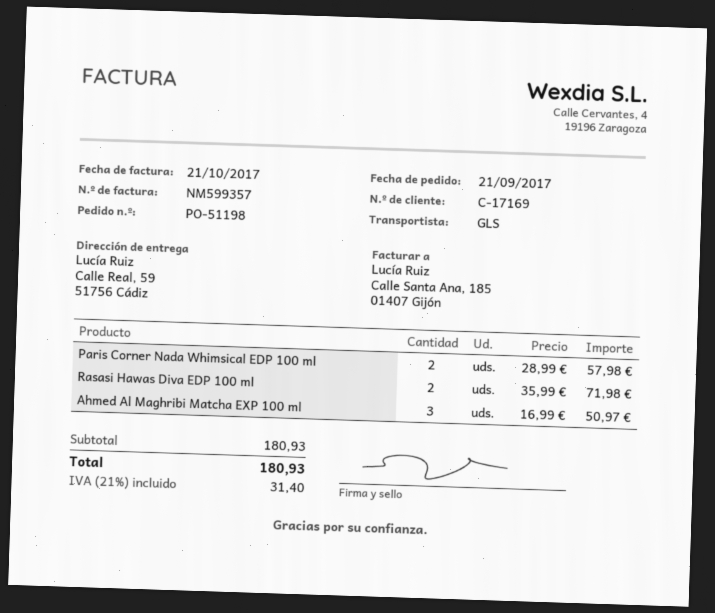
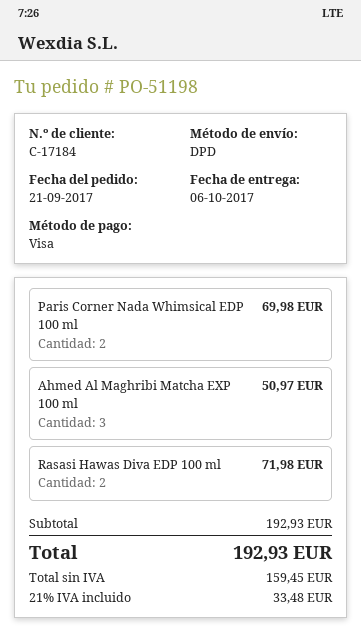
customer number: C-17169 -> C-17184
shipping method: GLS -> DPD
Paris Corner Nada Whimsical EDP 100 ml: 2 for 57.98 -> 2 for 69.98
subtotal: 180.93 -> 192.93
tax: 21% = 31.40 -> 21% = 33.48
total: 180.93 -> 192.93

